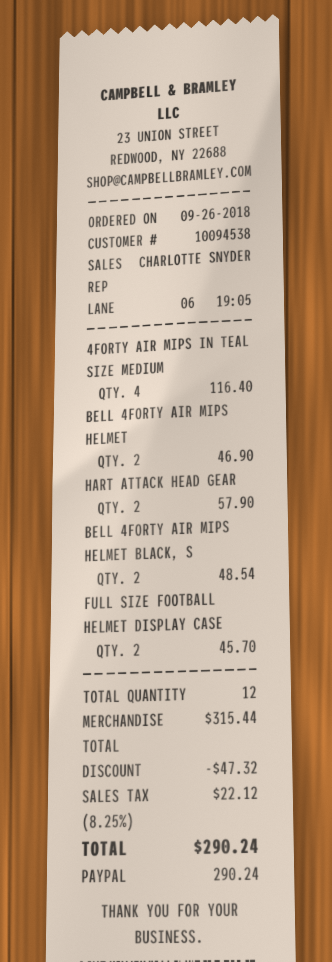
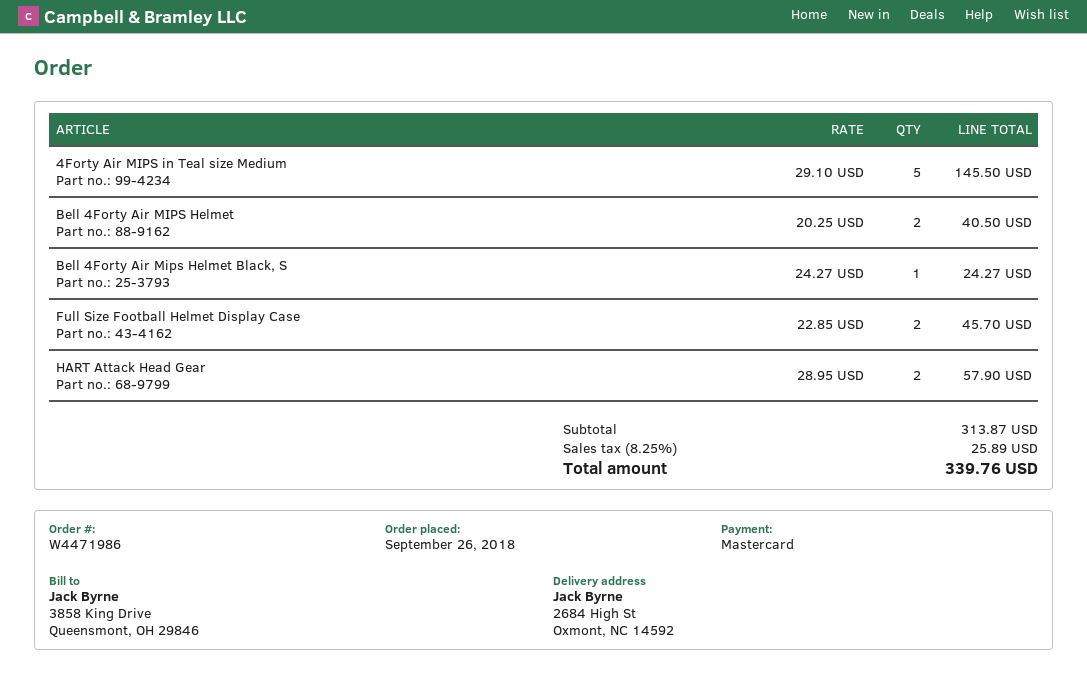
payment method: PayPal -> Mastercard
4FORTY AIR MIPS IN TEAL SIZE MEDIUM: 4 for 116.40 -> 5 for 145.50
BELL 4FORTY AIR MIPS HELMET: 2 for 46.90 -> 2 for 40.50
BELL 4FORTY AIR MIPS HELMET BLACK, S: 2 for 48.54 -> 1 for 24.27
subtotal: 315.44 -> 313.87
discount: 47.32 -> none
tax: 8.25% = 22.12 -> 8.25% = 25.89
total: 290.24 -> 339.76

